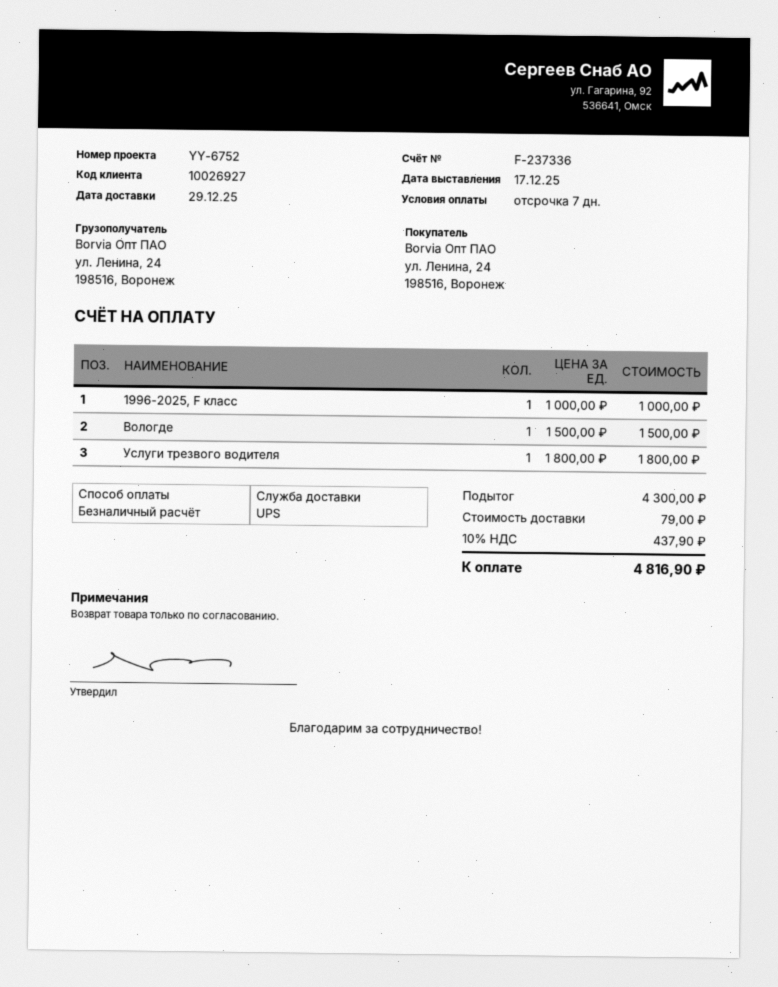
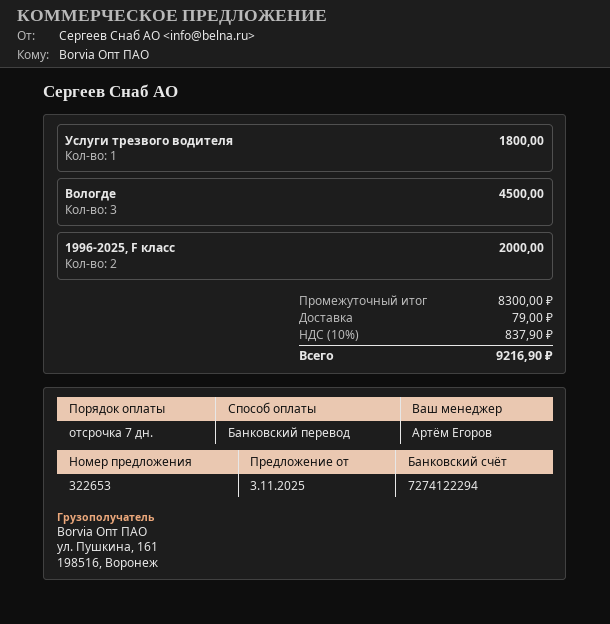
ship to: ул. Ленина, 24, 198516, Воронеж -> ул. Пушкина, 161, 198516, Воронеж
1996-2025, F класс: 1 for 1000.00 -> 2 for 2000.00
Вологде: 1 for 1500.00 -> 3 for 4500.00
subtotal: 4300.00 -> 8300.00
tax: 10% = 437.90 -> 10% = 837.90
total: 4816.90 -> 9216.90

